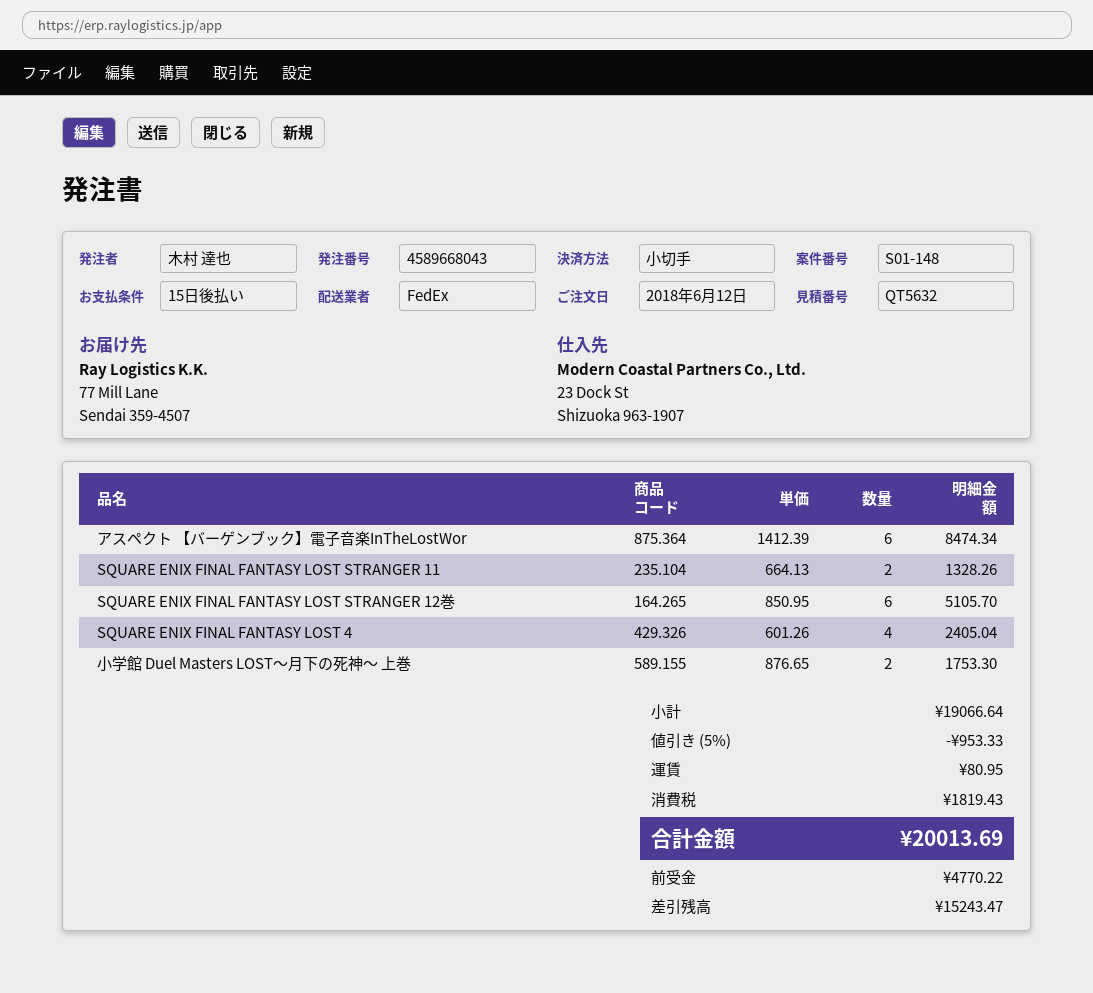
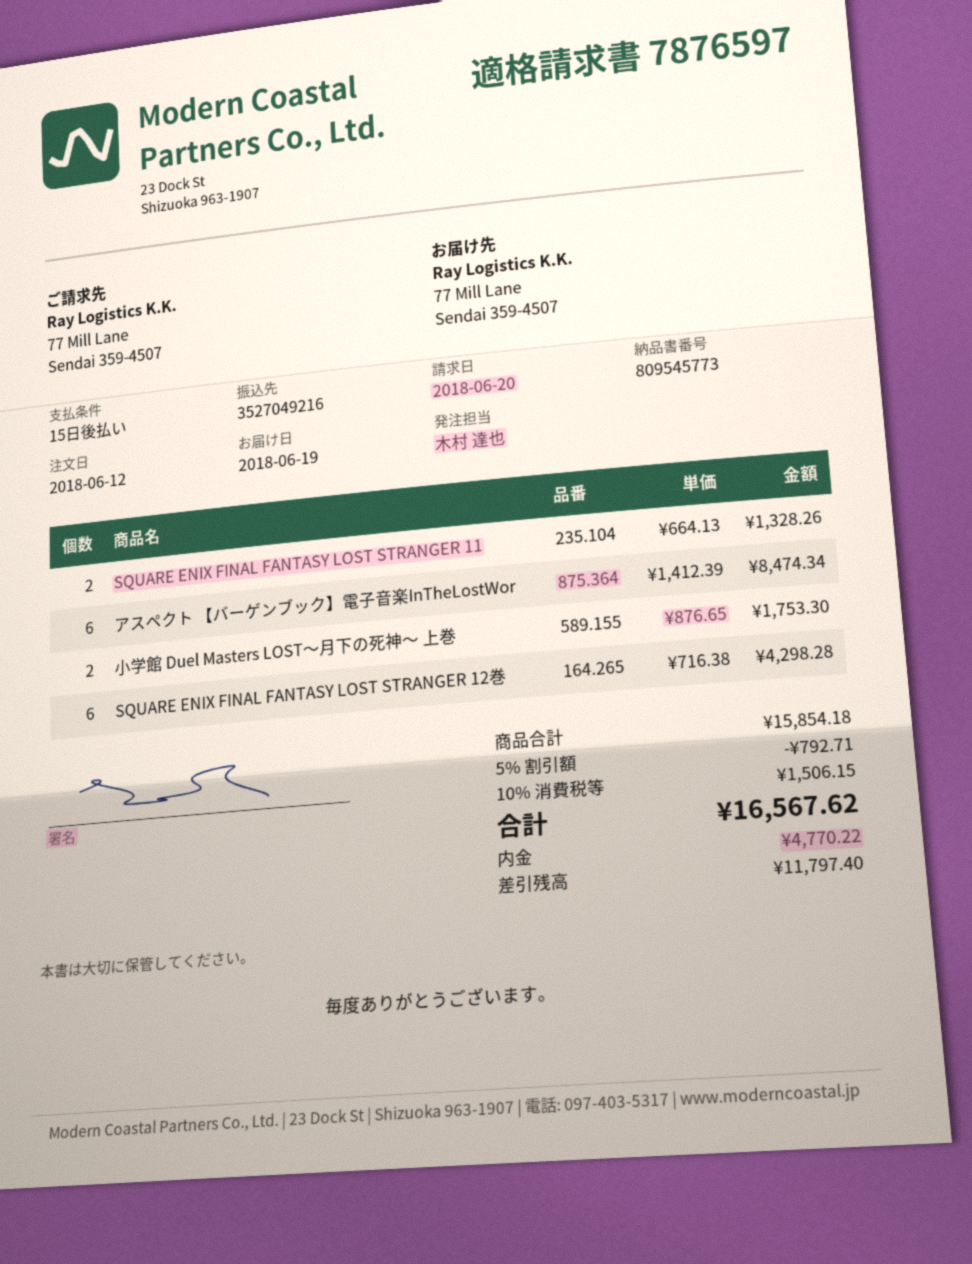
SQUARE ENIX FINAL FANTASY LOST STRANGER 12巻: 6 x 850.95 = 5105.70 -> 6 x 716.38 = 4298.28
SQUARE ENIX FINAL FANTASY LOST 4: 4 x 601.26 = 2405.04 -> none
subtotal: 19066.64 -> 15854.18
discount: 5% = 953.33 -> 5% = 792.71
shipping: 80.95 -> none
tax: 1819.43 -> 1506.15
total: 20013.69 -> 16567.62
balance: 15243.47 -> 11797.40

